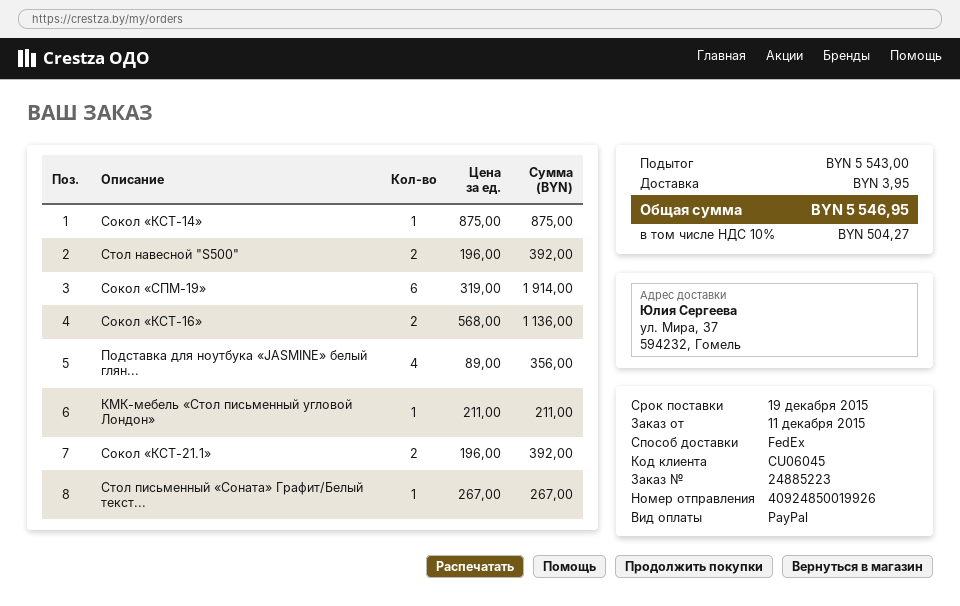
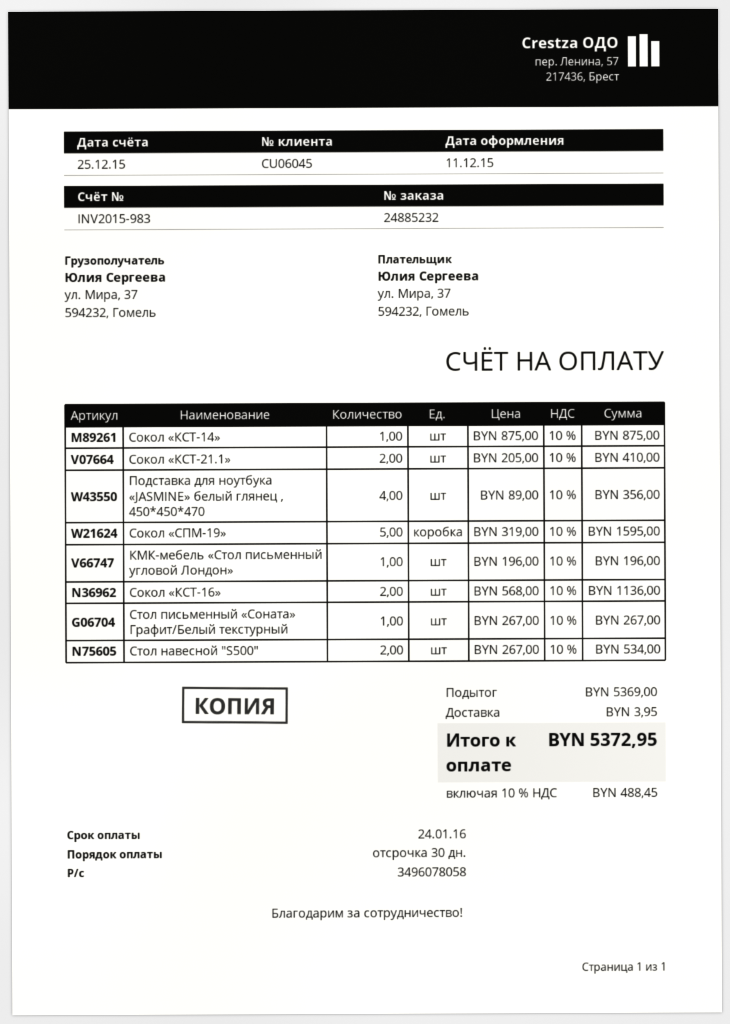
order number: 24885223 -> 24885232
Стол навесной "S500": 2 x 196.00 = 392.00 -> 2 x 267.00 = 534.00
Сокол «СПМ-19»: 6 x 319.00 = 1914.00 -> 5 x 319.00 = 1595.00
КМК-мебель «Стол письменный угловой Лондон»: 1 x 211.00 = 211.00 -> 1 x 196.00 = 196.00
Сокол «КСТ-21.1»: 2 x 196.00 = 392.00 -> 2 x 205.00 = 410.00
subtotal: 5543.00 -> 5369.00
tax: 10% = 504.27 -> 10% = 488.45
total: 5546.95 -> 5372.95

